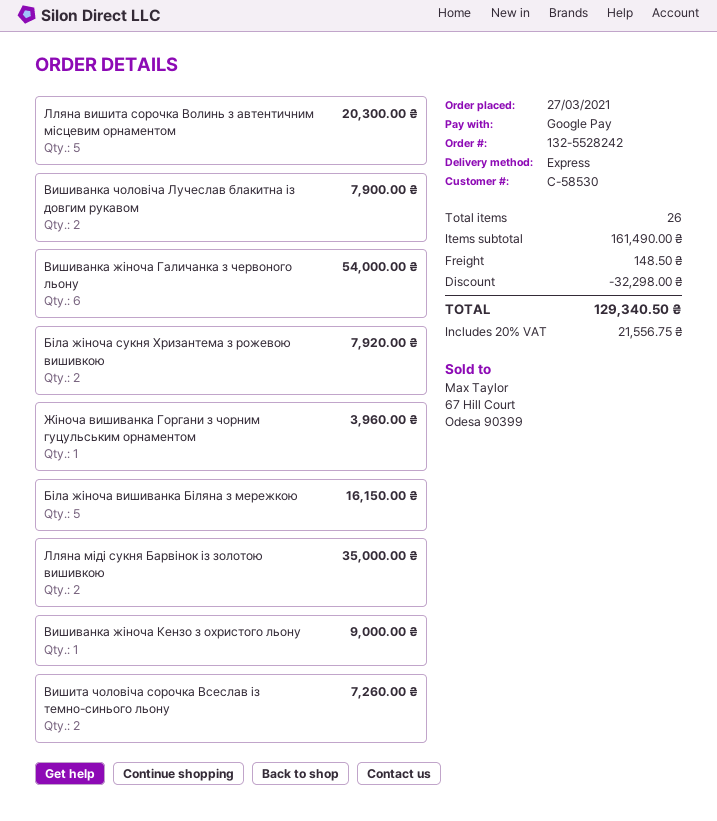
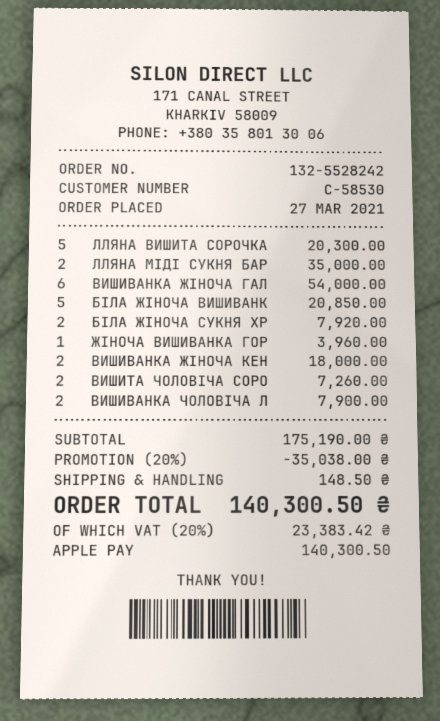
payment method: Google Pay -> Apple Pay
Біла жіноча вишиванка Біляна з мережкою: 5 for 16150.00 -> 5 for 20850.00
Вишиванка жіноча Кензо з охристого льону: 1 for 9000.00 -> 2 for 18000.00
subtotal: 161490.00 -> 175190.00
discount: 32298.00 -> 35038.00
tax: 20% = 21556.75 -> 20% = 23383.42
total: 129340.50 -> 140300.50

